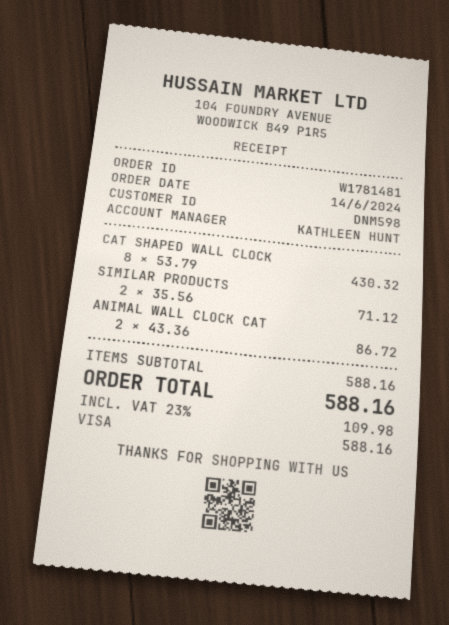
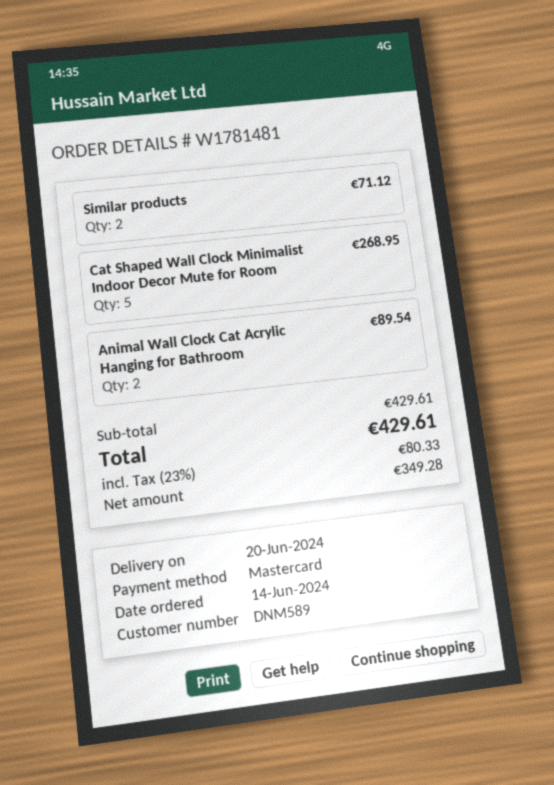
customer number: DNM598 -> DNM589
payment method: Visa -> Mastercard
CAT SHAPED WALL CLOCK: 8 for 430.32 -> 5 for 268.95
ANIMAL WALL CLOCK CAT: 2 for 86.72 -> 2 for 89.54
subtotal: 588.16 -> 429.61
tax: 23% = 109.98 -> 23% = 80.33
total: 588.16 -> 429.61

